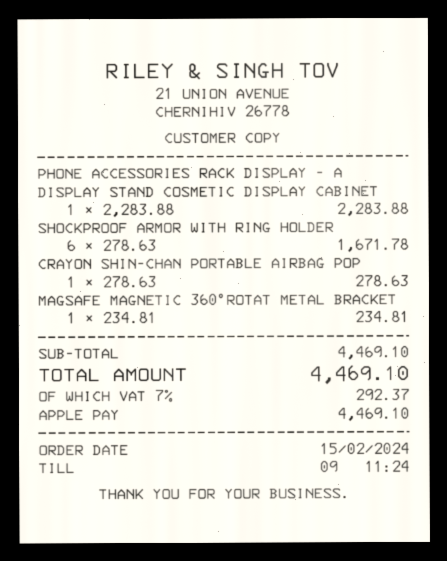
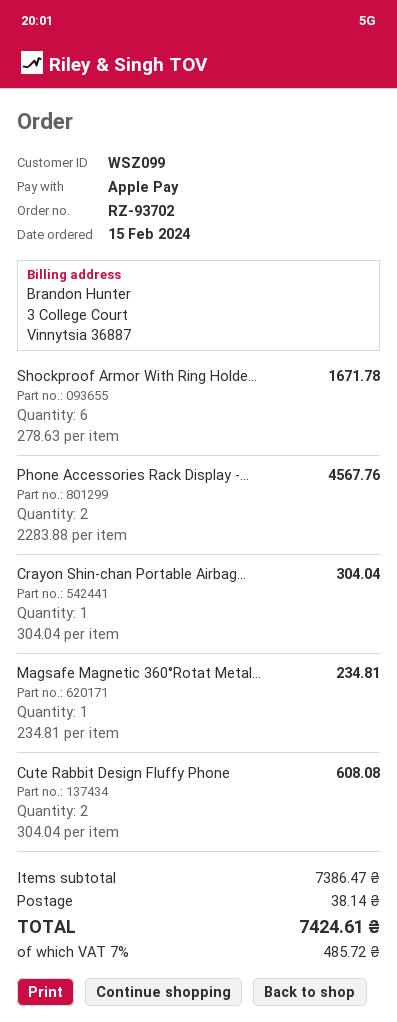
PHONE ACCESSORIES RACK DISPLAY - A DISPLAY STAND COSMETIC DISPLAY CABINET: 1 x 2283.88 = 2283.88 -> 2 x 2283.88 = 4567.76
CRAYON SHIN-CHAN PORTABLE AIRBAG POP: 1 x 278.63 = 278.63 -> 1 x 304.04 = 304.04
Cute Rabbit Design Fluffy Phone: none -> 2 x 304.04 = 608.08
subtotal: 4469.10 -> 7386.47
shipping: none -> 38.14
tax: 7% = 292.37 -> 7% = 485.72
total: 4469.10 -> 7424.61

